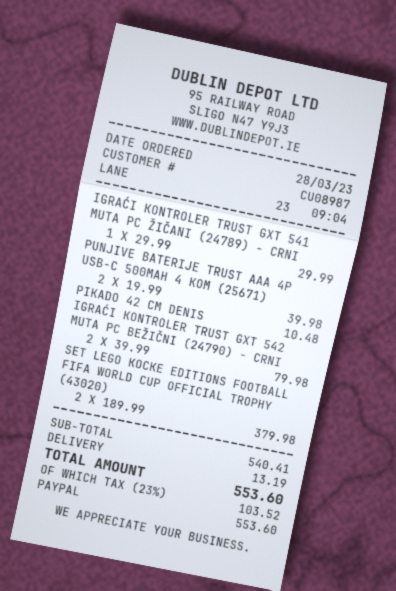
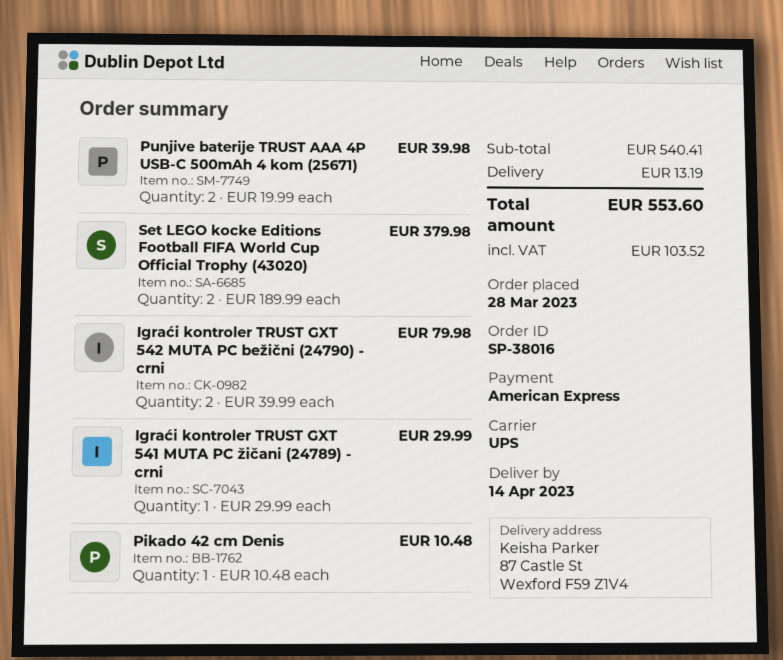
payment method: PayPal -> American Express

